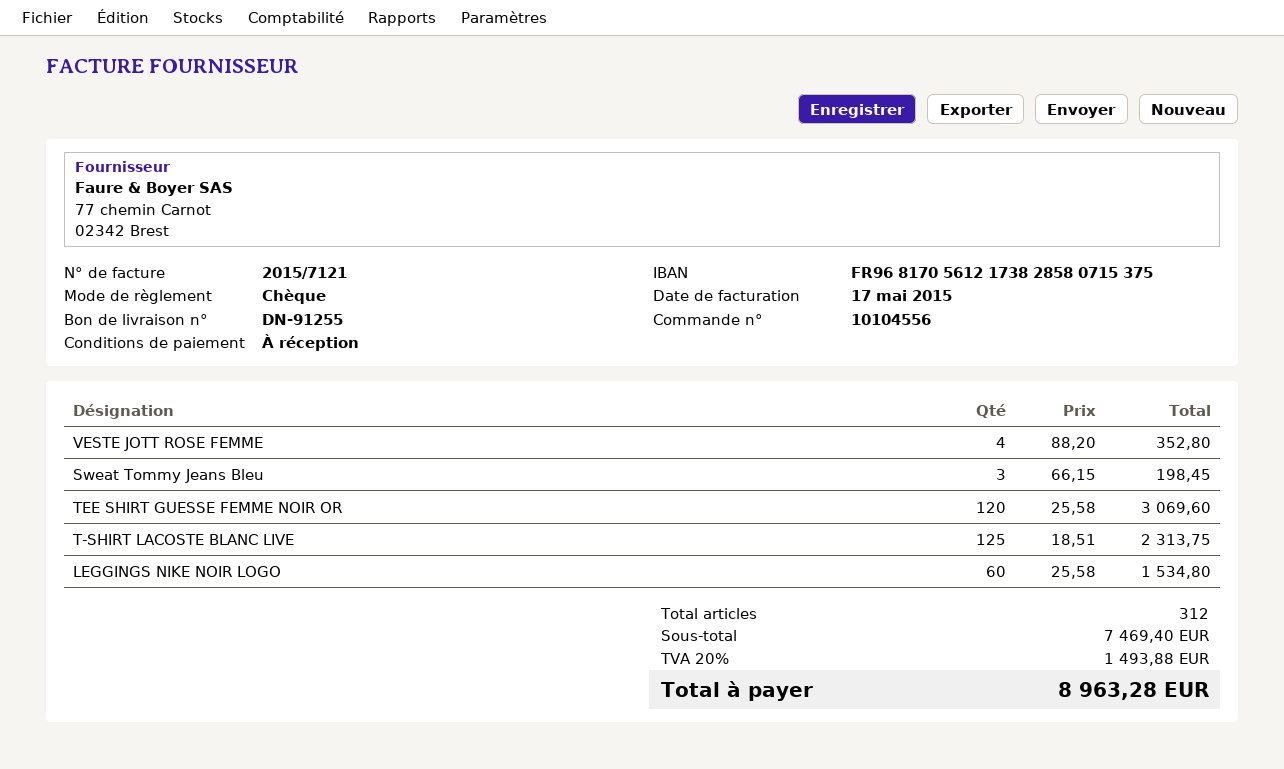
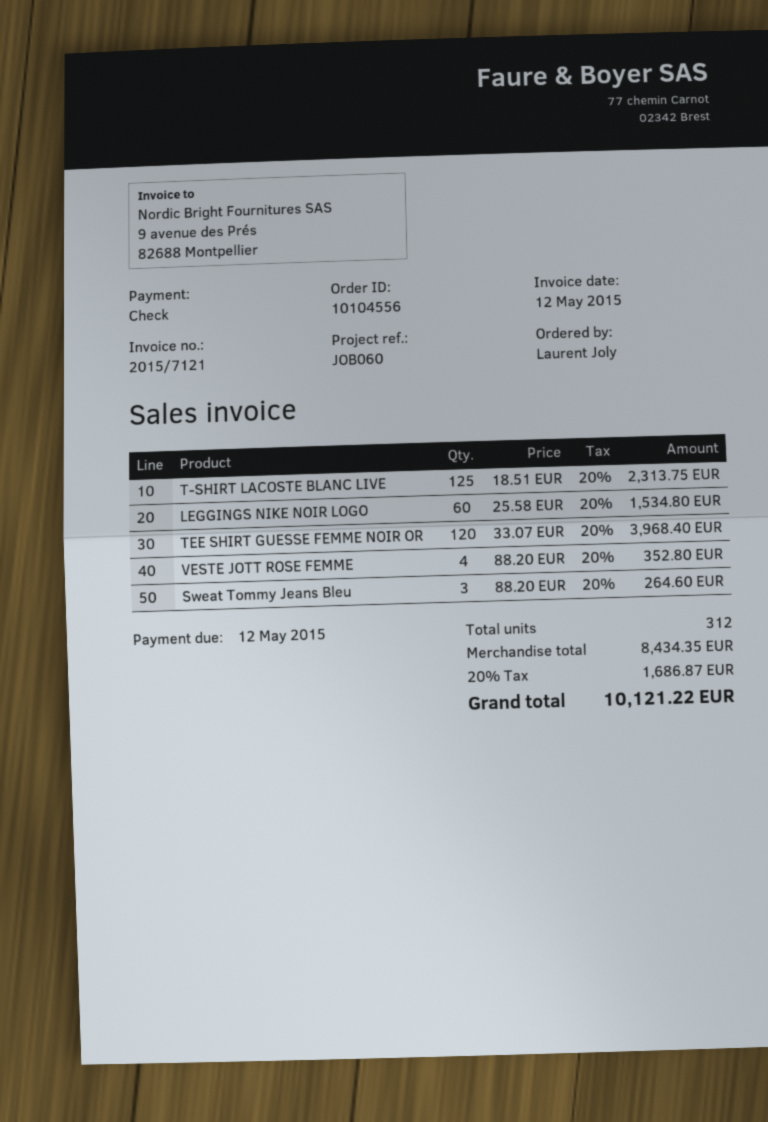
invoice date: 2015-05-17 -> 2015-05-12
Sweat Tommy Jeans Bleu: 3 x 66.15 = 198.45 -> 3 x 88.20 = 264.60
TEE SHIRT GUESSE FEMME NOIR OR: 120 x 25.58 = 3069.60 -> 120 x 33.07 = 3968.40
subtotal: 7469.40 -> 8434.35
tax: 20% = 1493.88 -> 20% = 1686.87
total: 8963.28 -> 10121.22

